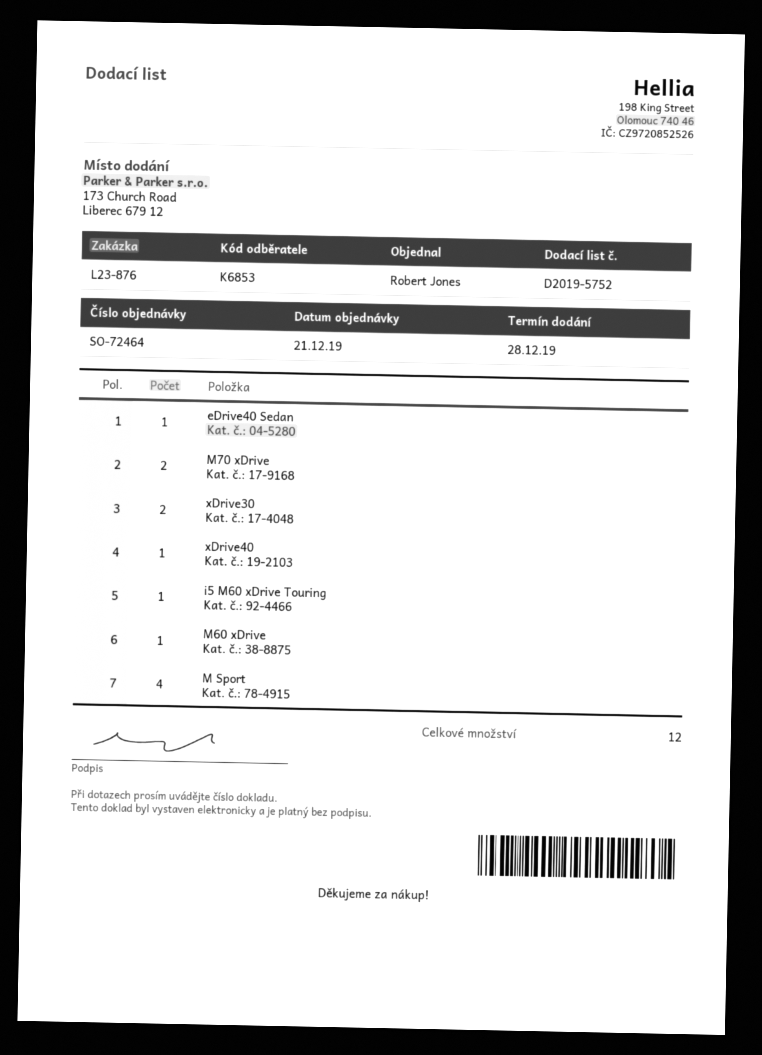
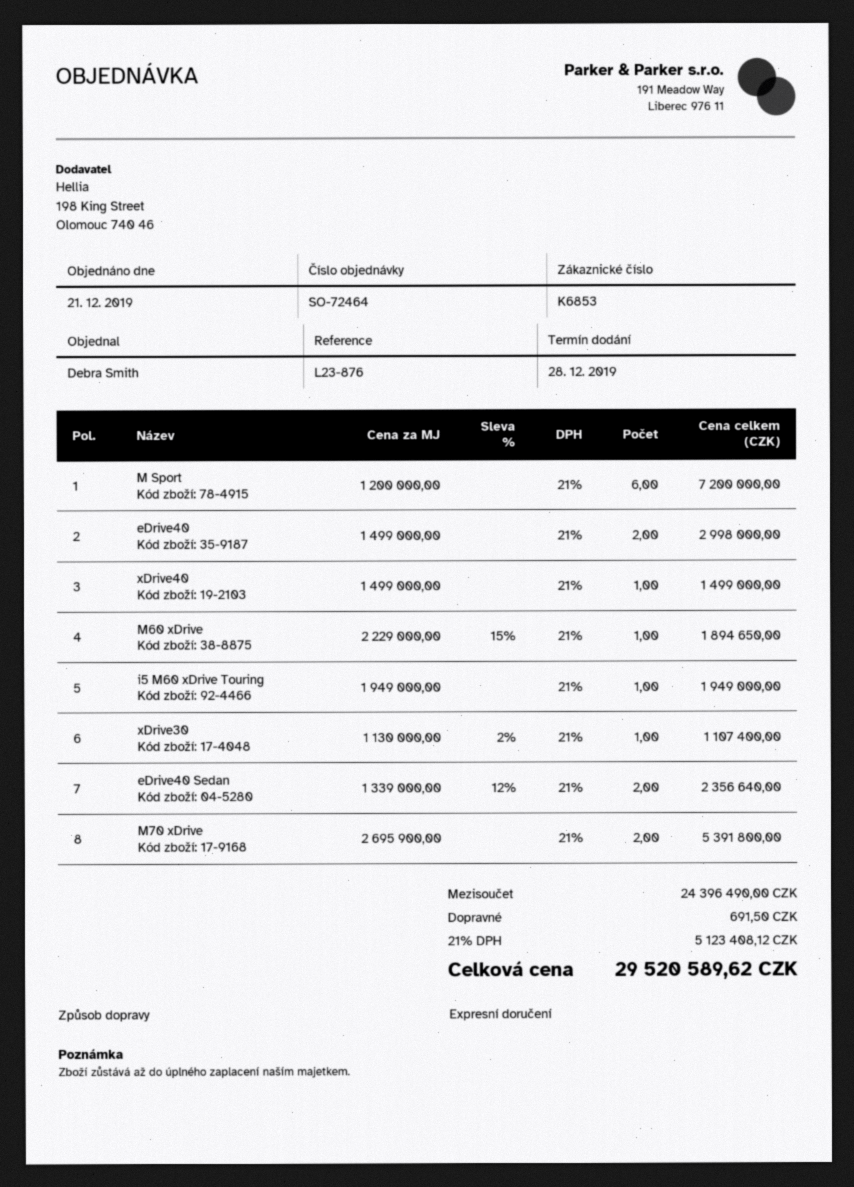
ordered by: Robert Jones -> Debra Smith
eDrive40 Sedan: 1 -> 2
xDrive30: 2 -> 1
M Sport: 4 -> 6
eDrive40: none -> 2

